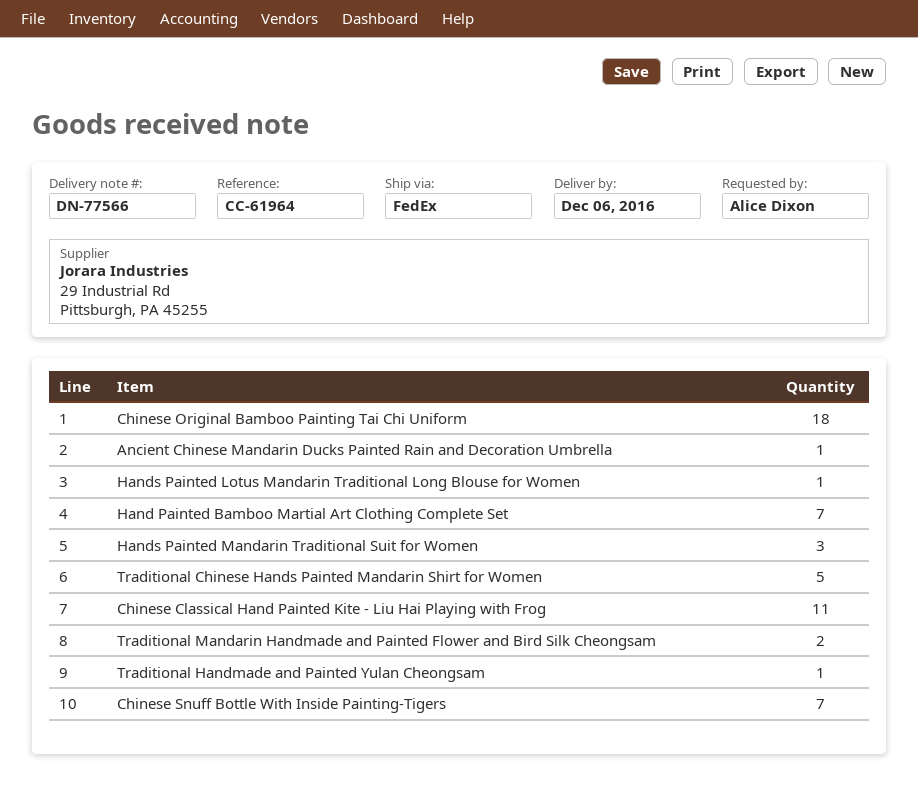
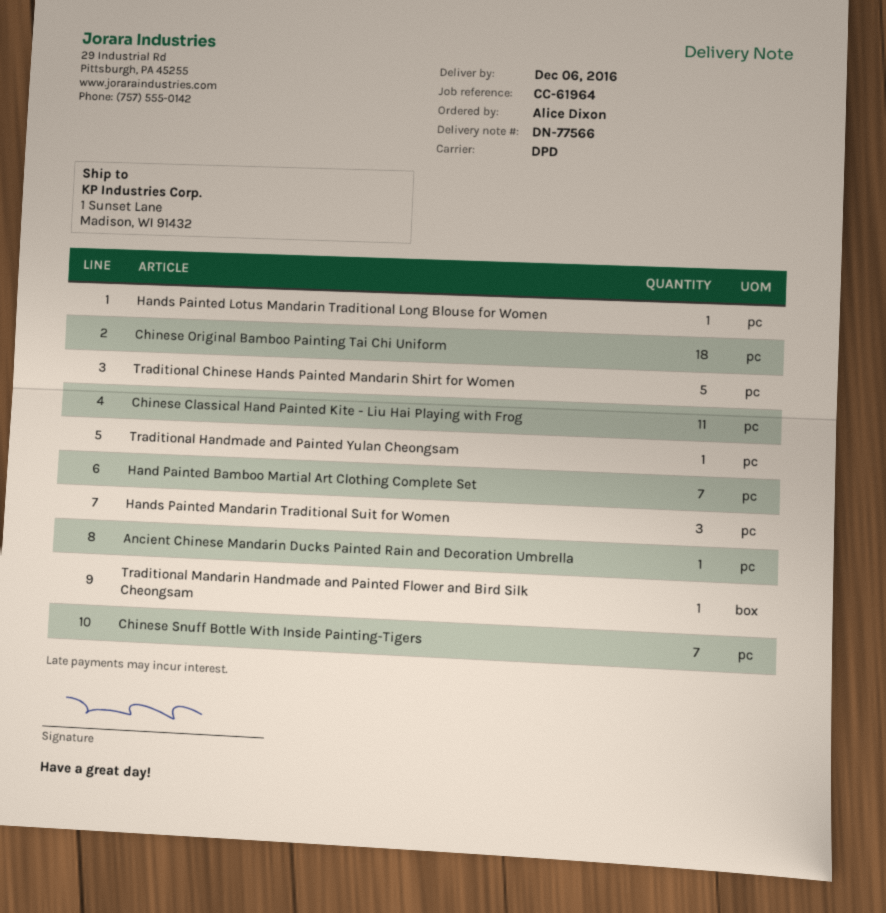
shipping method: FedEx -> DPD
Traditional Mandarin Handmade and Painted Flower and Bird Silk Cheongsam: 2 -> 1

